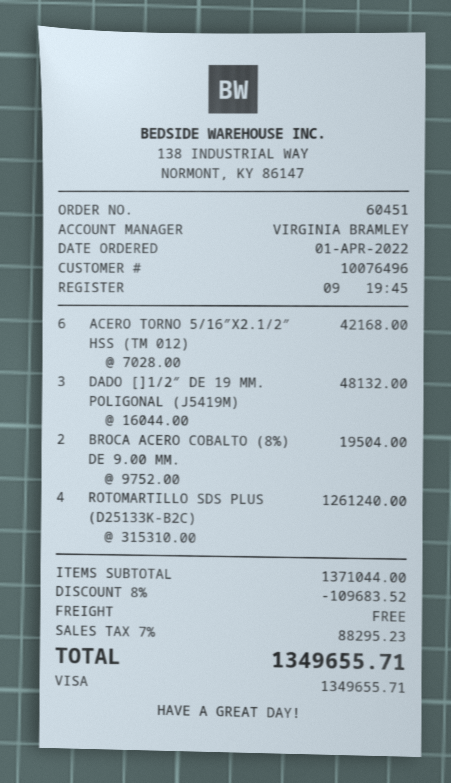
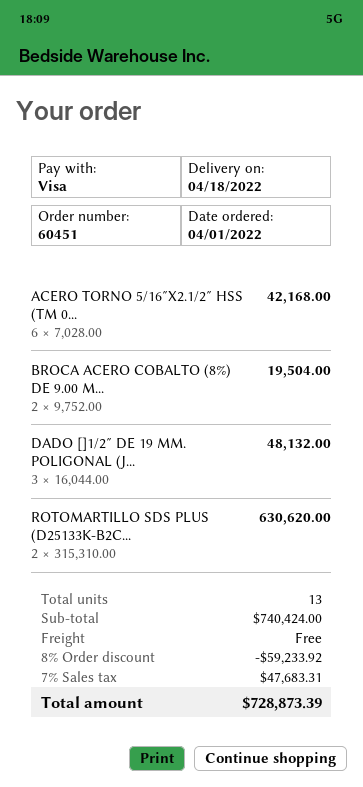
ROTOMARTILLO SDS PLUS (D25133K-B2C): 4 x 315310.00 = 1261240.00 -> 2 x 315310.00 = 630620.00
subtotal: 1371044.00 -> 740424.00
discount: 8% = 109683.52 -> 8% = 59233.92
tax: 7% = 88295.23 -> 7% = 47683.31
total: 1349655.71 -> 728873.39

